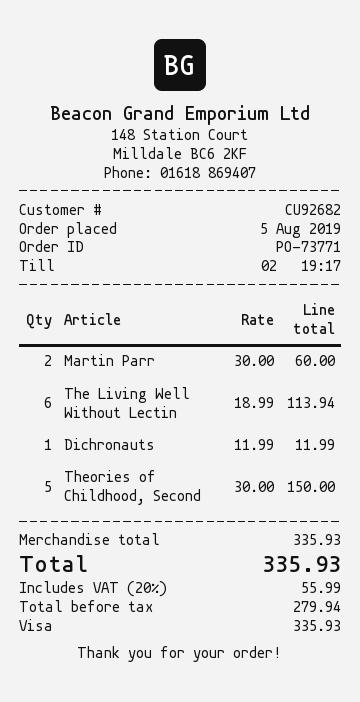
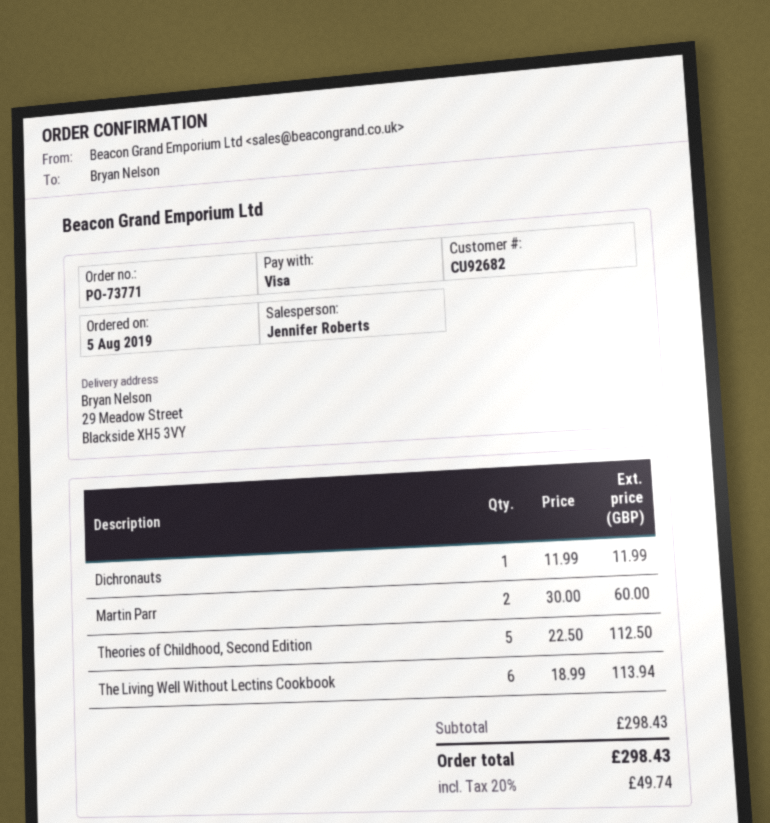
Theories of Childhood, Second: 5 x 30.00 = 150.00 -> 5 x 22.50 = 112.50
subtotal: 335.93 -> 298.43
tax: 20% = 55.99 -> 20% = 49.74
total: 335.93 -> 298.43

